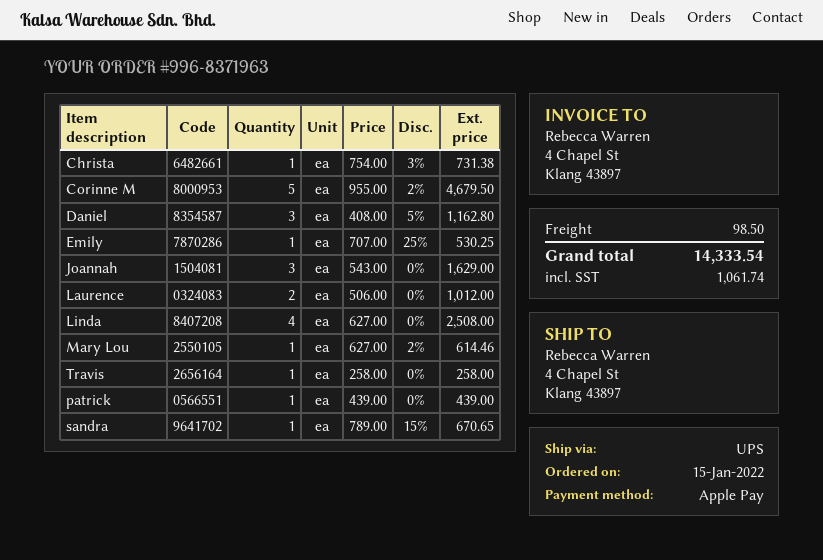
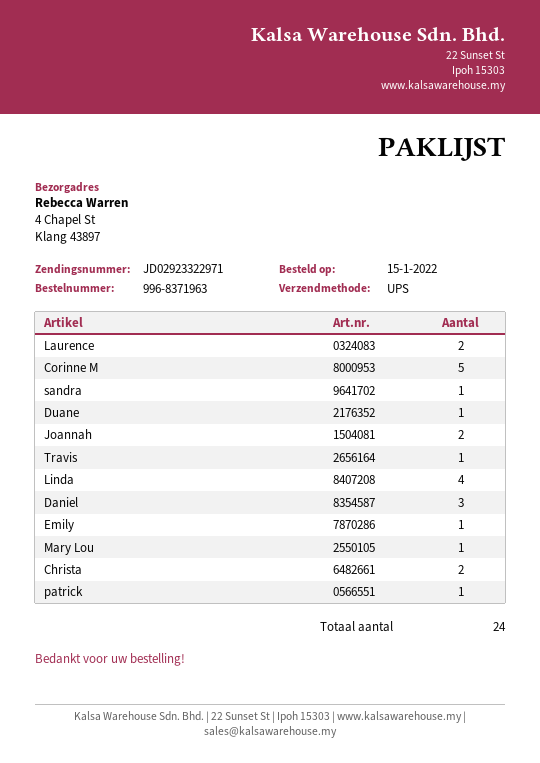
Christa: 1 -> 2
Joannah: 3 -> 2
Duane: none -> 1

